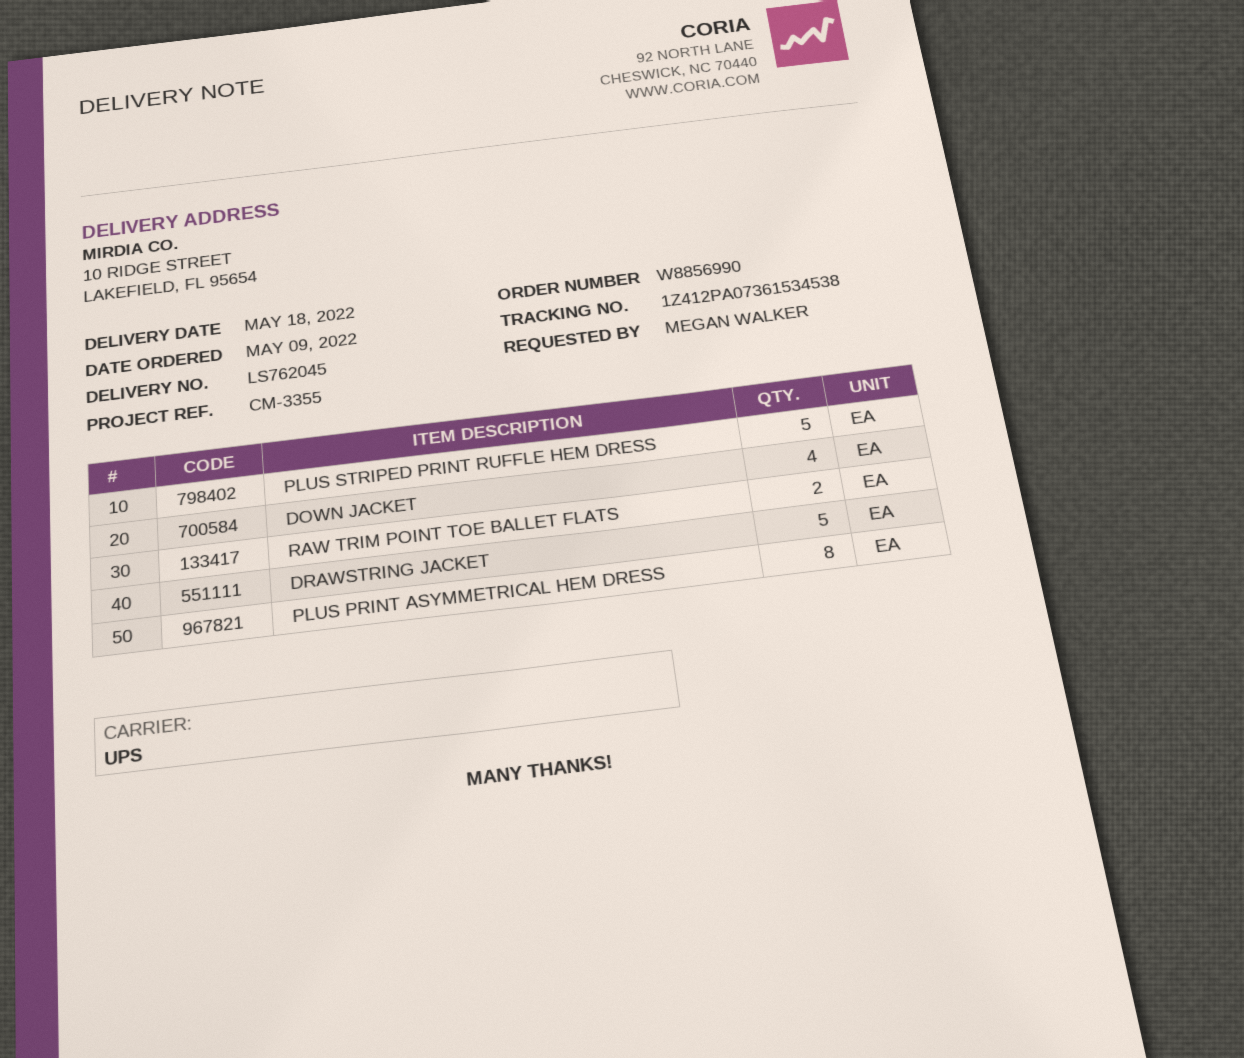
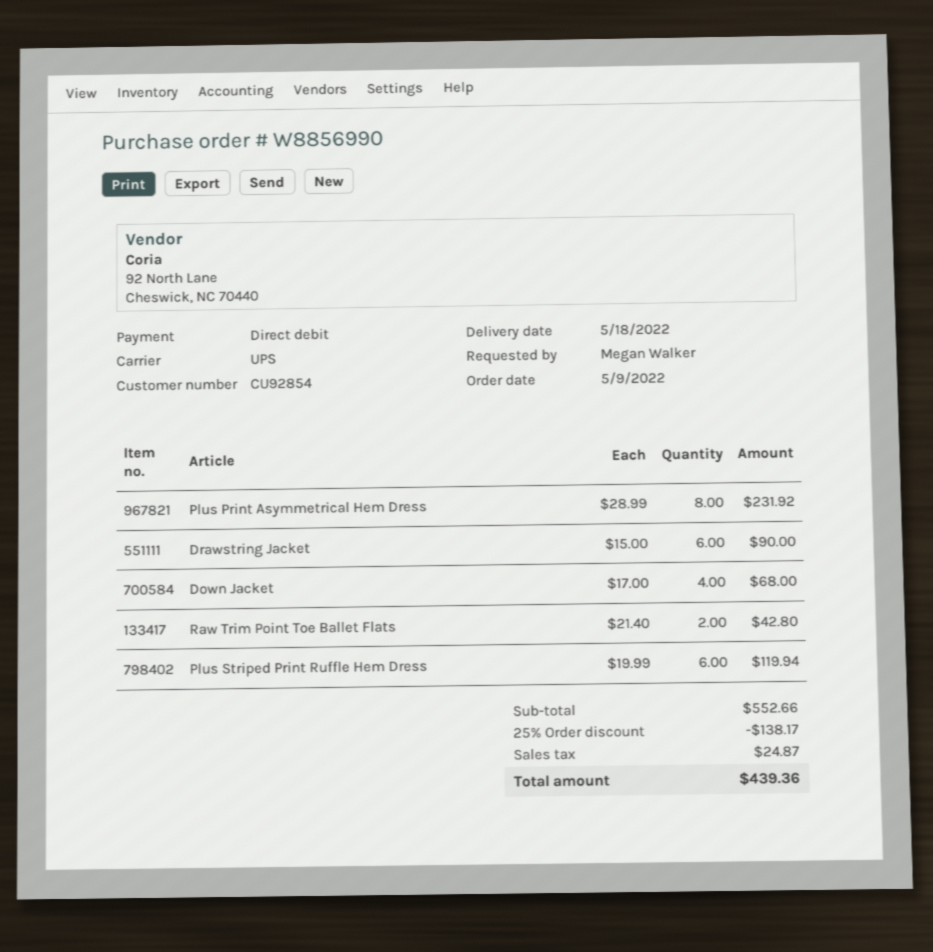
PLUS STRIPED PRINT RUFFLE HEM DRESS: 5 -> 6
DRAWSTRING JACKET: 5 -> 6

